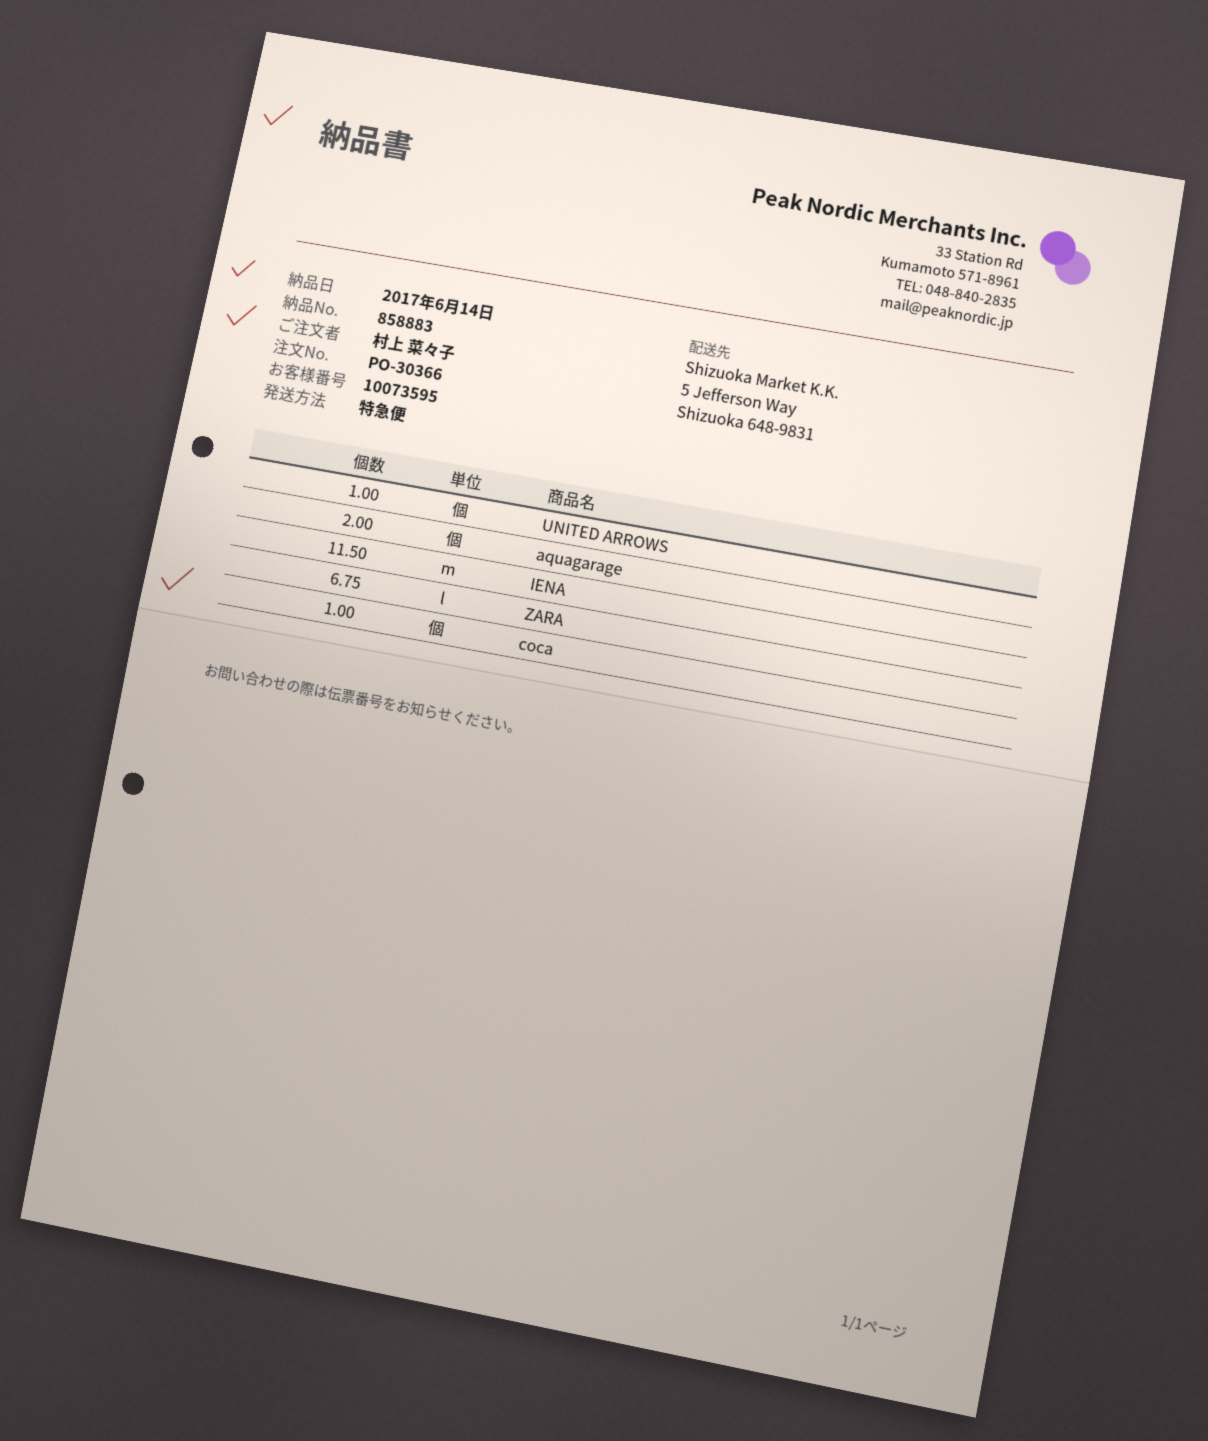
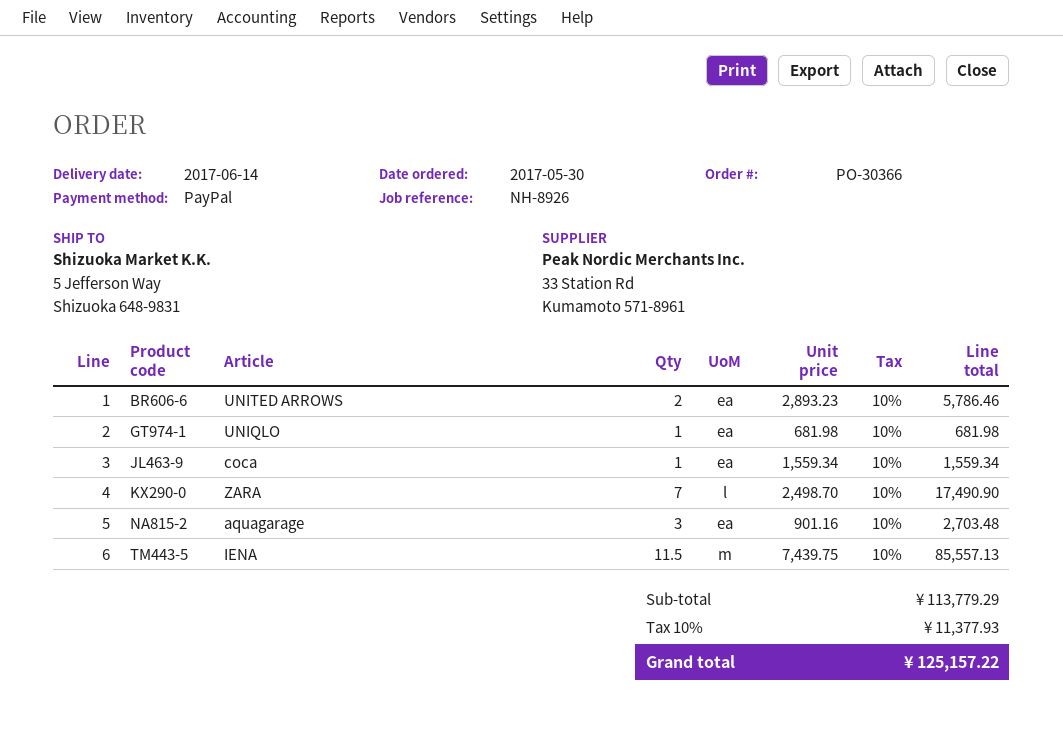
UNITED ARROWS: 1 -> 2
aquagarage: 2 -> 3
ZARA: 6.75 -> 7
UNIQLO: none -> 1

